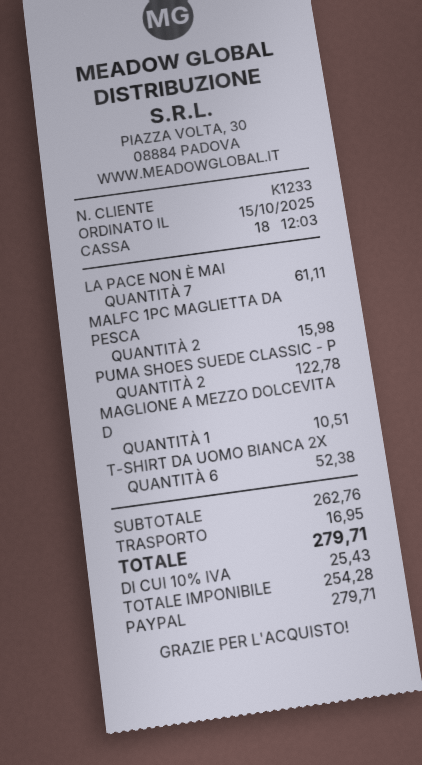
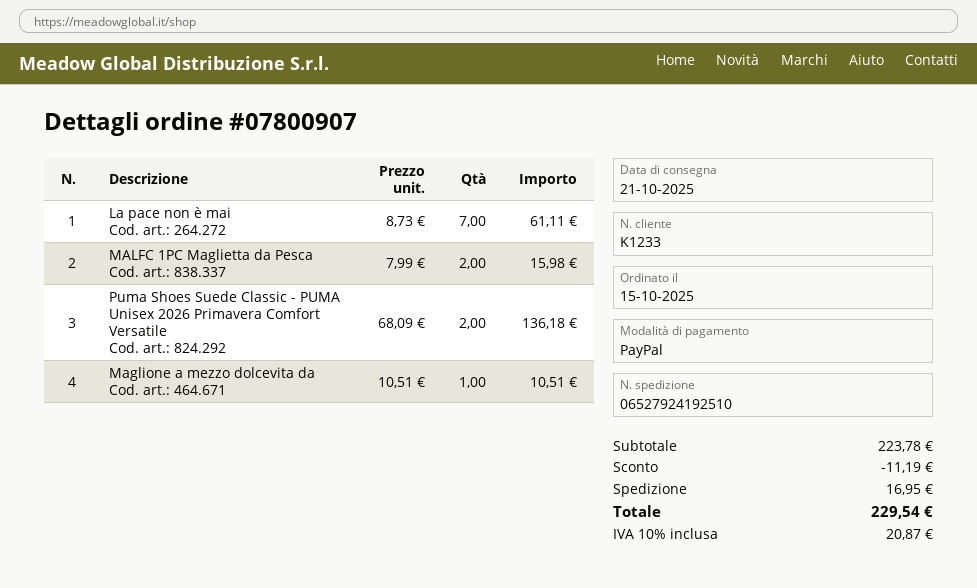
PUMA SHOES SUEDE CLASSIC - P: 2 for 122.78 -> 2 for 136.18
T-SHIRT DA UOMO BIANCA 2X: 6 for 52.38 -> none
subtotal: 262.76 -> 223.78
discount: none -> 11.19
tax: 10% = 25.43 -> 10% = 20.87
total: 279.71 -> 229.54

